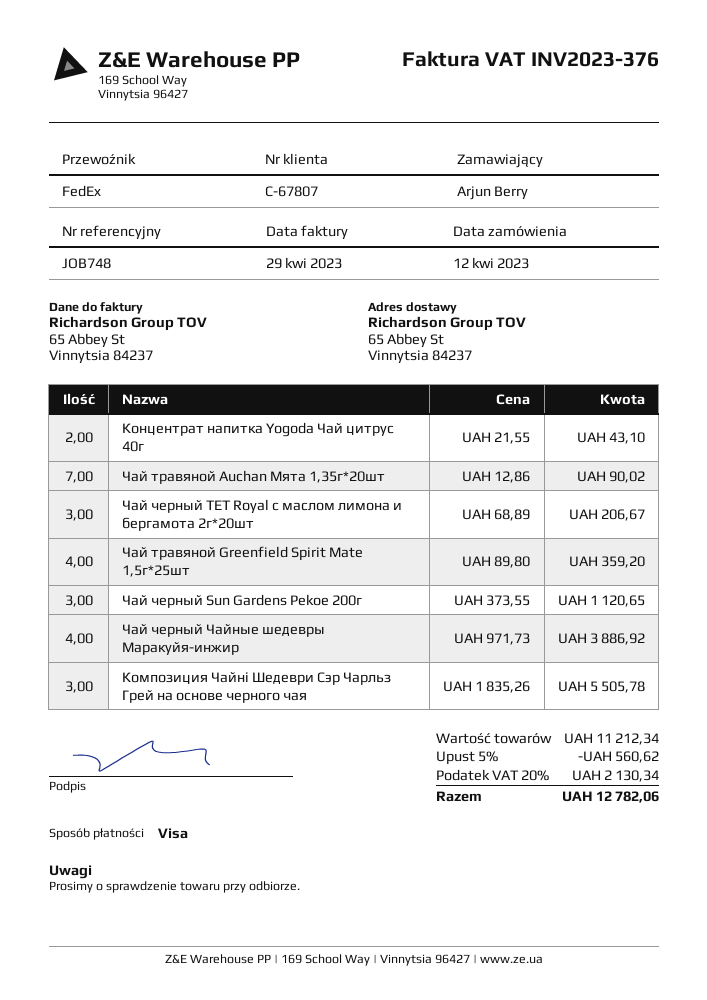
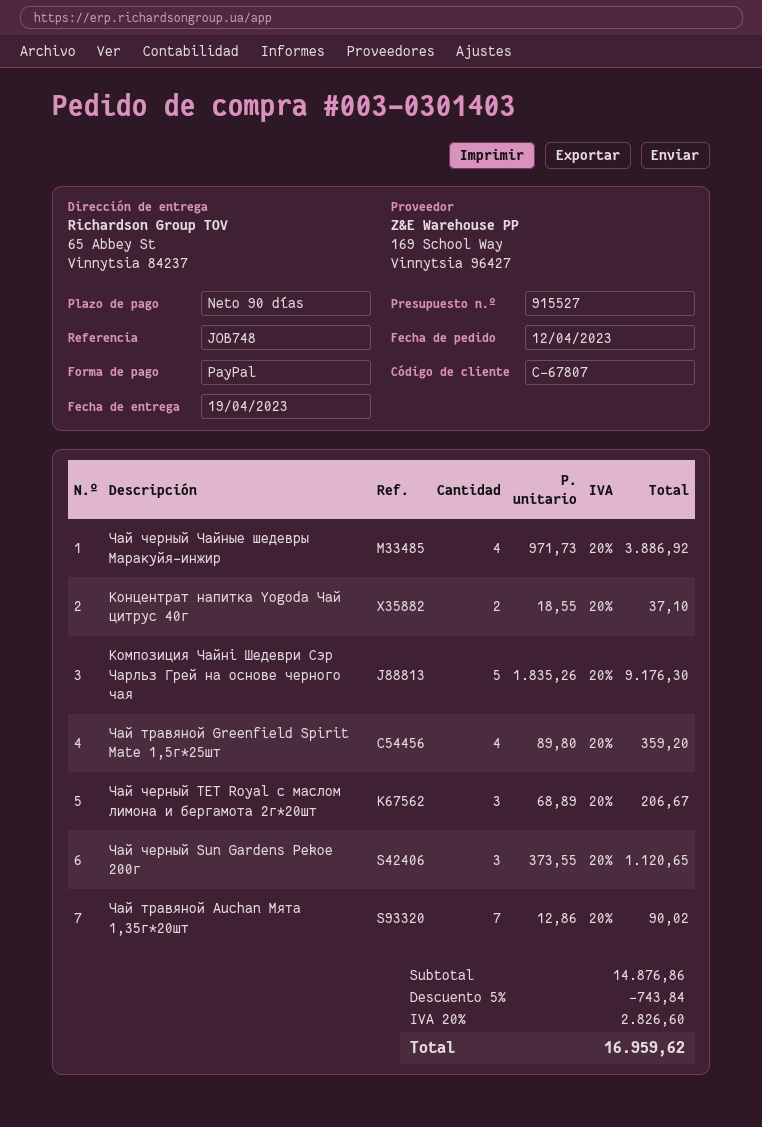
payment method: Visa -> PayPal
Концентрат напитка Yogoda Чай цитрус 40г: 2 x 21.55 = 43.10 -> 2 x 18.55 = 37.10
Композиция Чайні Шедеври Сэр Чарльз Грей на основе черного чая: 3 x 1835.26 = 5505.78 -> 5 x 1835.26 = 9176.30
subtotal: 11212.34 -> 14876.86
discount: 5% = 560.62 -> 5% = 743.84
tax: 20% = 2130.34 -> 20% = 2826.60
total: 12782.06 -> 16959.62

